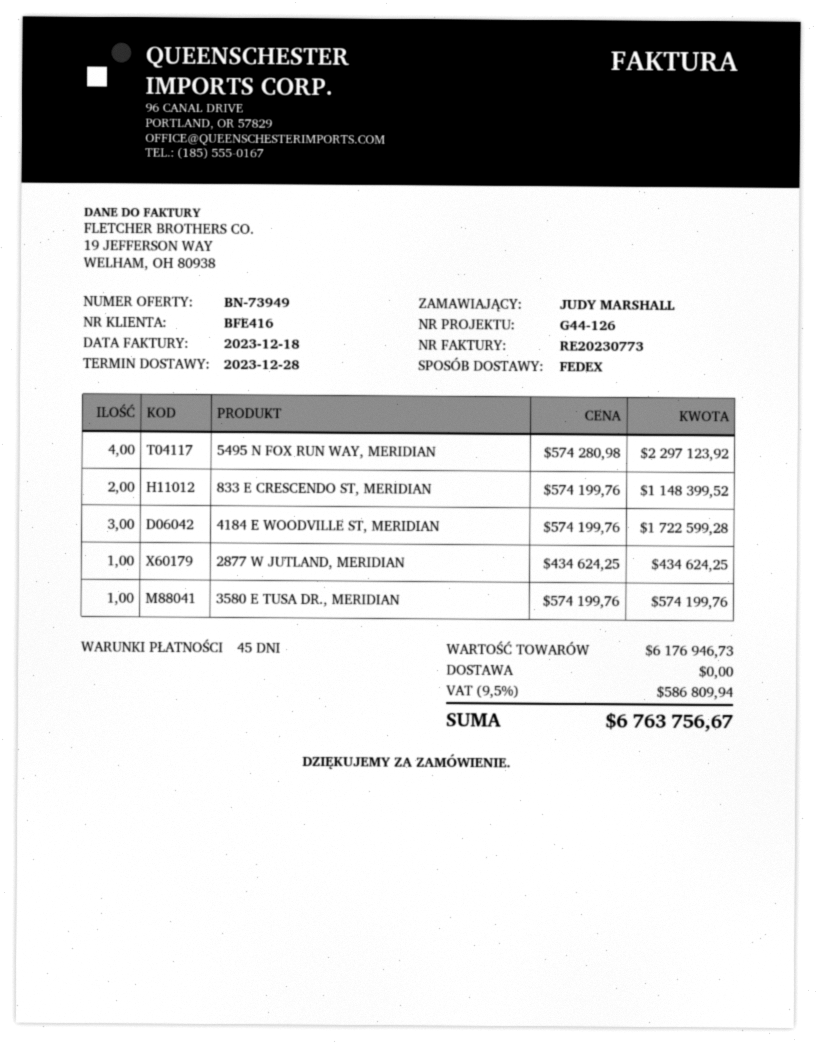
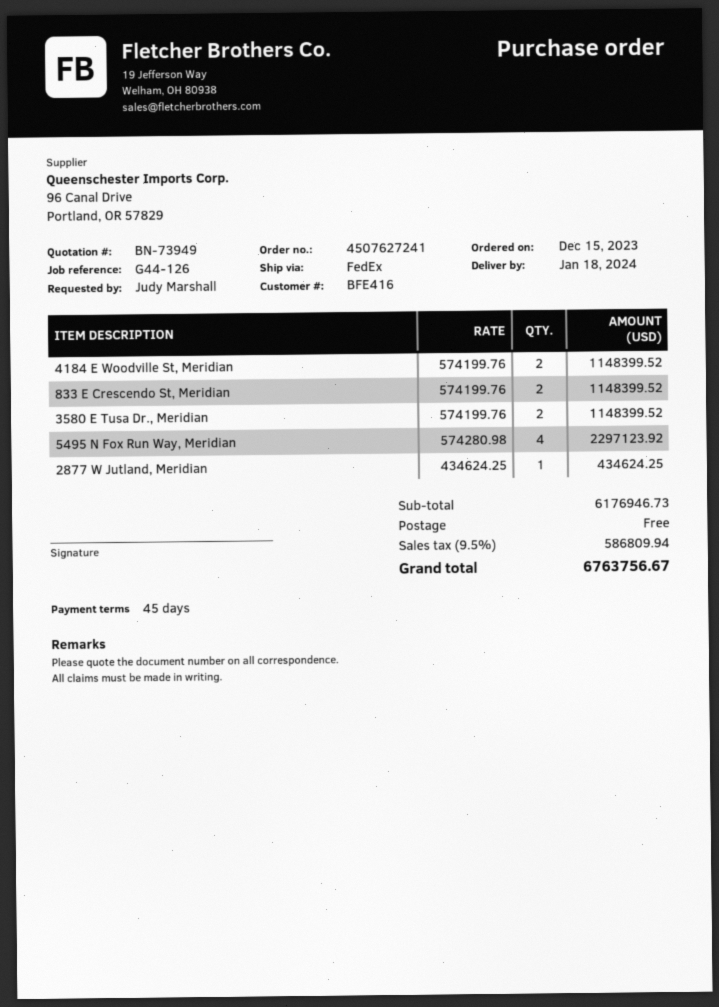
delivery date: 2023-12-28 -> 2024-01-18
4184 E WOODVILLE ST, MERIDIAN: 3 x 574199.76 = 1722599.28 -> 2 x 574199.76 = 1148399.52
3580 E TUSA DR., MERIDIAN: 1 x 574199.76 = 574199.76 -> 2 x 574199.76 = 1148399.52

